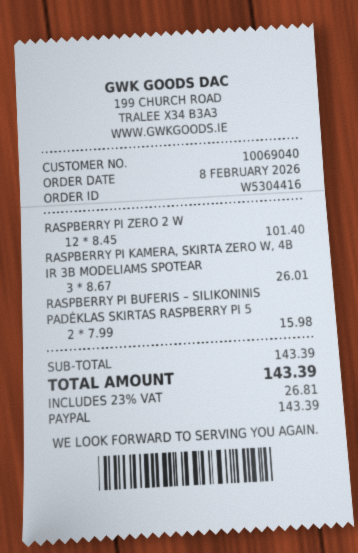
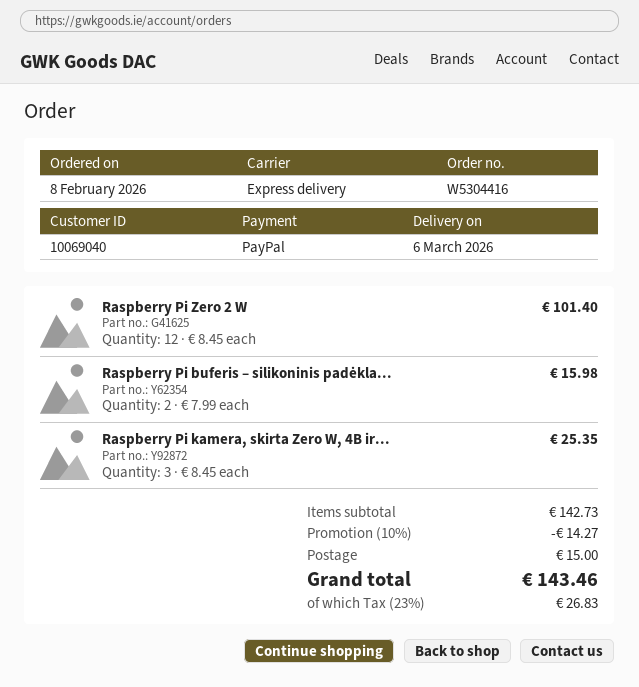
RASPBERRY PI KAMERA, SKIRTA ZERO W, 4B IR 3B MODELIAMS SPOTEAR: 3 x 8.67 = 26.01 -> 3 x 8.45 = 25.35
subtotal: 143.39 -> 142.73
discount: none -> 10% = 14.27
shipping: none -> 15.00
tax: 23% = 26.81 -> 23% = 26.83
total: 143.39 -> 143.46

